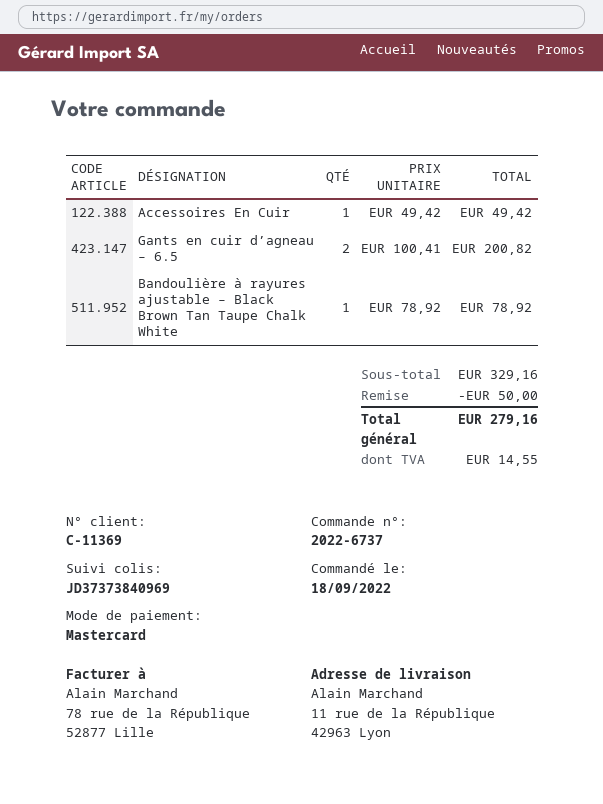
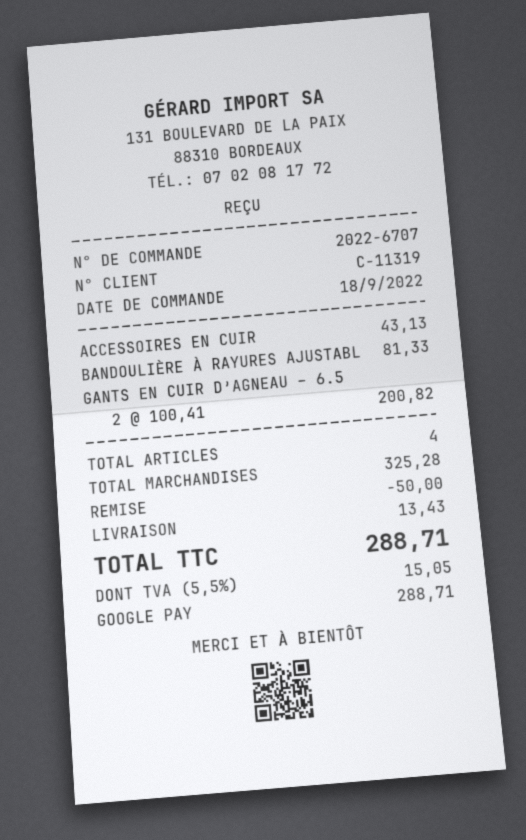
order number: 2022-6737 -> 2022-6707
customer number: C-11369 -> C-11319
payment method: Mastercard -> Google Pay
Accessoires En Cuir: 1 x 49.42 = 49.42 -> 1 x 43.13 = 43.13
Bandoulière à rayures ajustable – Black Brown Tan Taupe Chalk White: 1 x 78.92 = 78.92 -> 1 x 81.33 = 81.33
subtotal: 329.16 -> 325.28
shipping: none -> 13.43
tax: 14.55 -> 15.05
total: 279.16 -> 288.71

